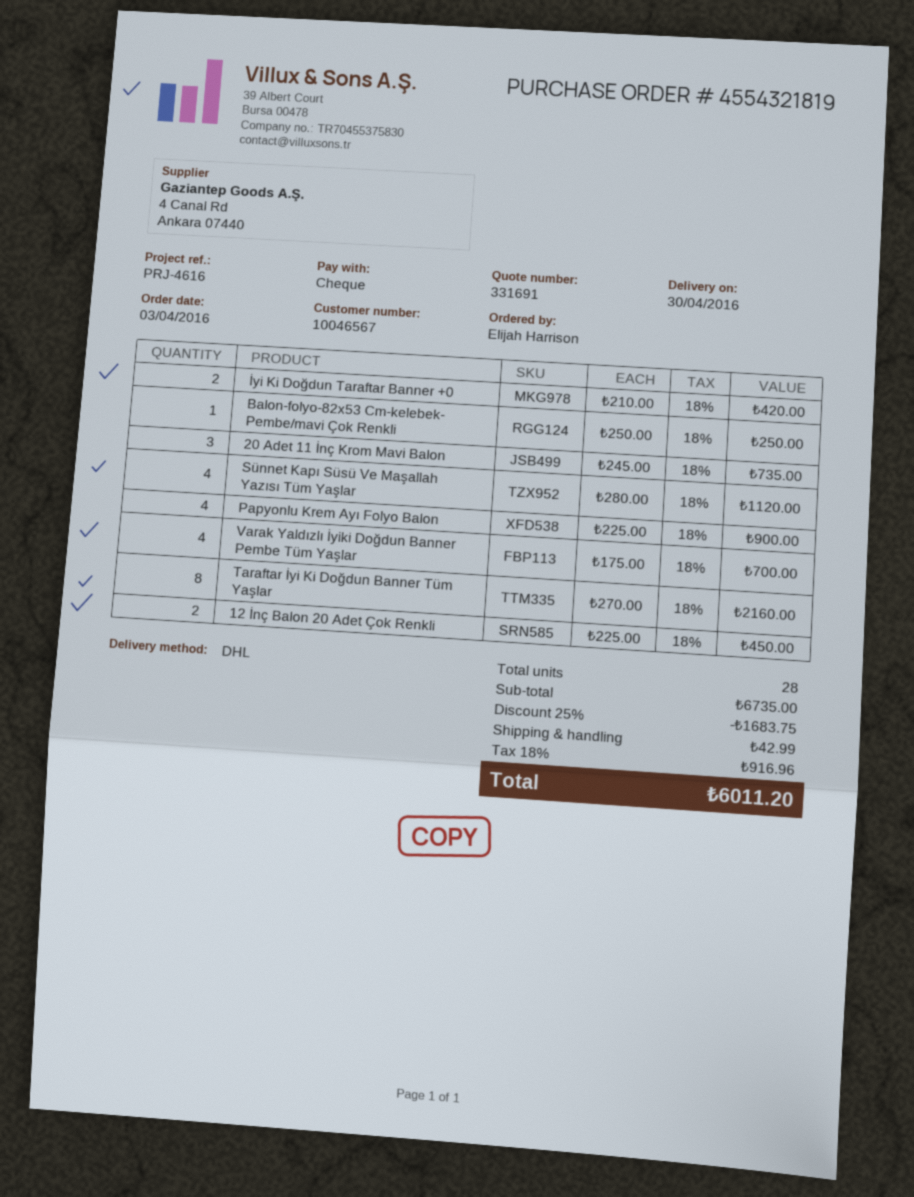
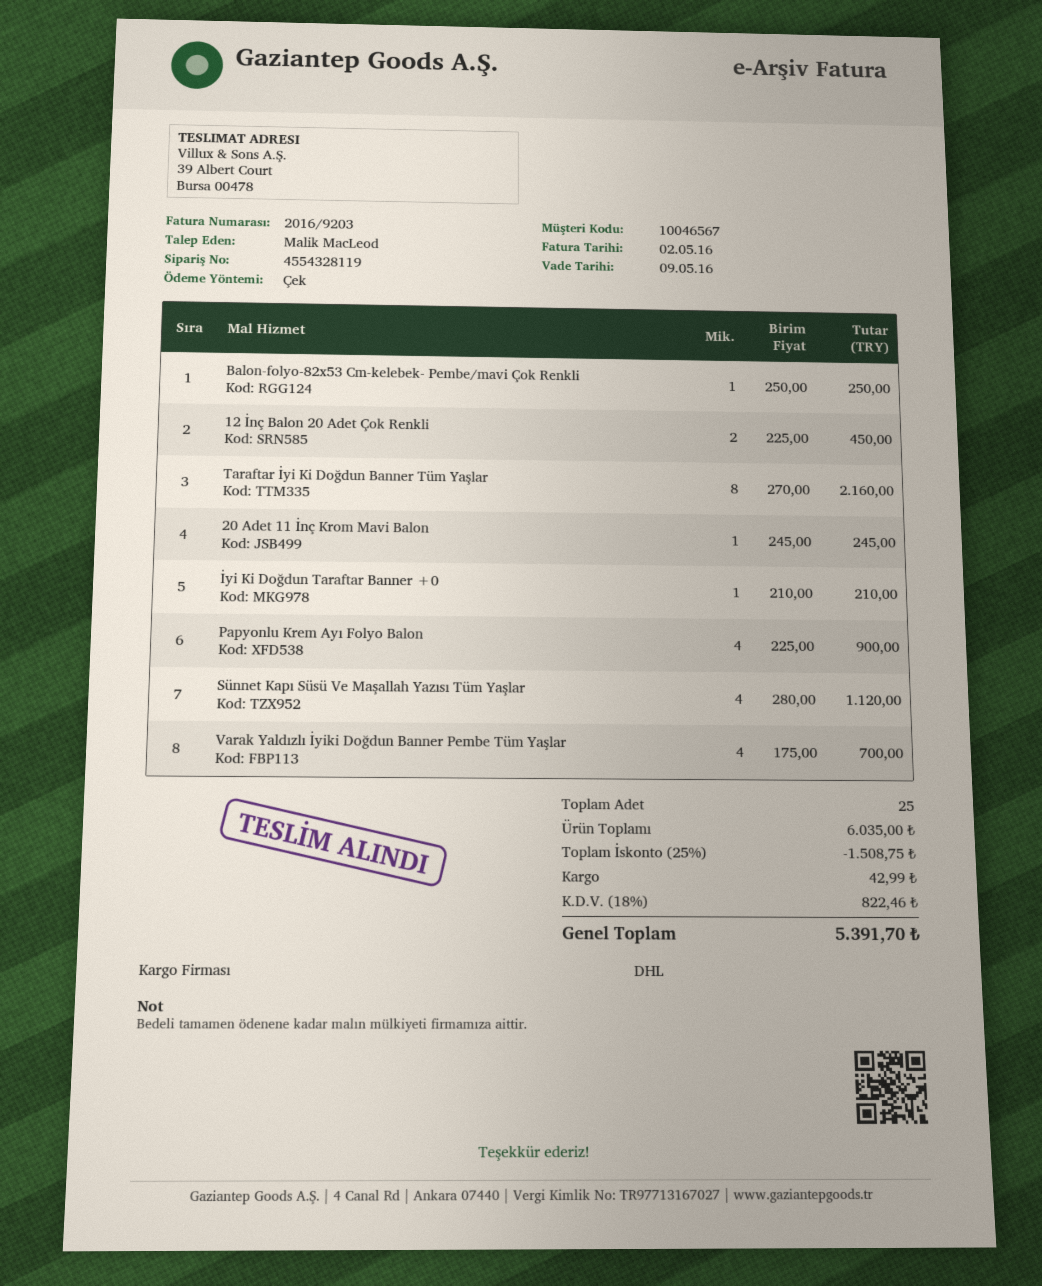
order number: 4554321819 -> 4554328119
ordered by: Elijah Harrison -> Malik MacLeod
İyi Ki Doğdun Taraftar Banner +0: 2 x 210.00 = 420.00 -> 1 x 210.00 = 210.00
20 Adet 11 İnç Krom Mavi Balon: 3 x 245.00 = 735.00 -> 1 x 245.00 = 245.00
total quantity: 28 -> 25
subtotal: 6735.00 -> 6035.00
discount: 25% = 1683.75 -> 25% = 1508.75
tax: 18% = 916.96 -> 18% = 822.46
total: 6011.20 -> 5391.70

